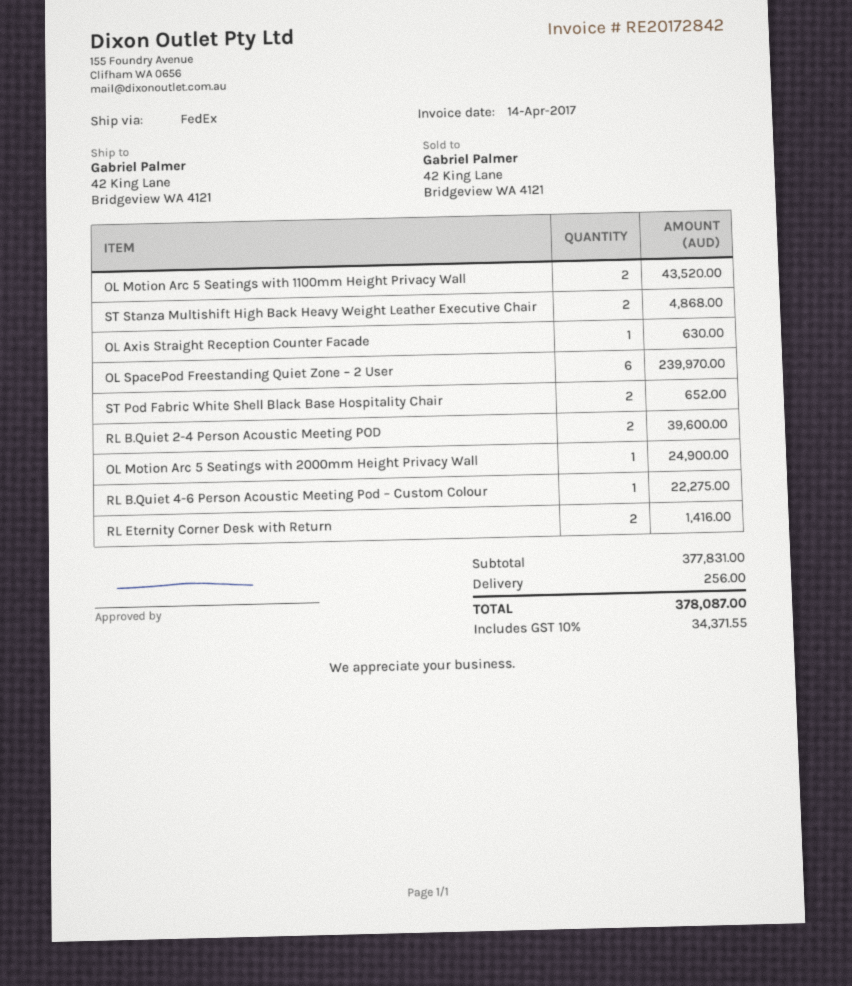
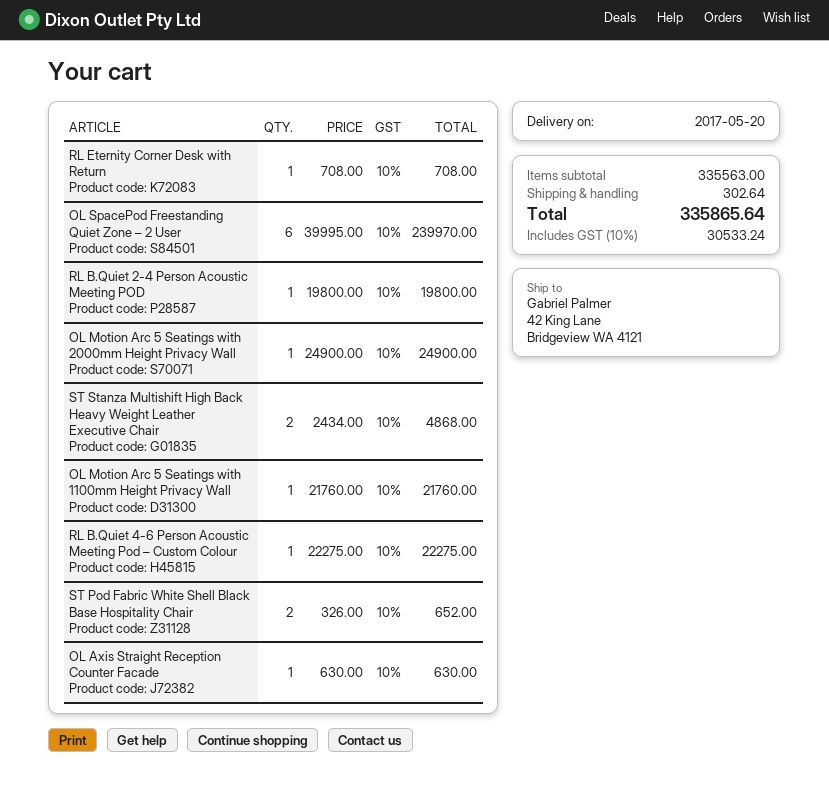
OL Motion Arc 5 Seatings with 1100mm Height Privacy Wall: 2 for 43520.00 -> 1 for 21760.00
RL B.Quiet 2-4 Person Acoustic Meeting POD: 2 for 39600.00 -> 1 for 19800.00
RL Eternity Corner Desk with Return: 2 for 1416.00 -> 1 for 708.00
subtotal: 377831.00 -> 335563.00
shipping: 256.00 -> 302.64
tax: 10% = 34371.55 -> 10% = 30533.24
total: 378087.00 -> 335865.64

